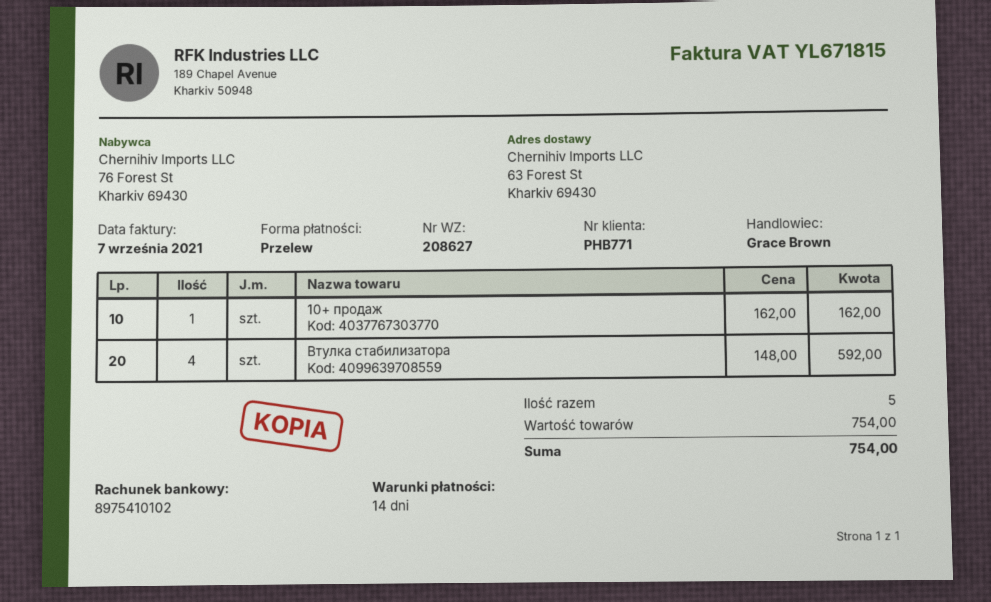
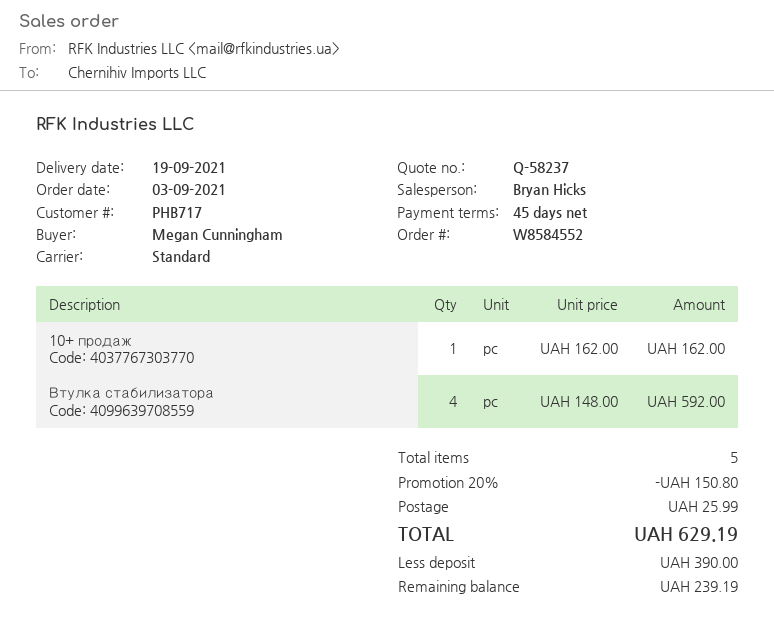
payment terms: 14 days -> 45 days
customer number: PHB771 -> PHB717
sales rep: Grace Brown -> Bryan Hicks
discount: none -> 20% = 150.80
shipping: none -> 25.99
total: 754.00 -> 629.19

